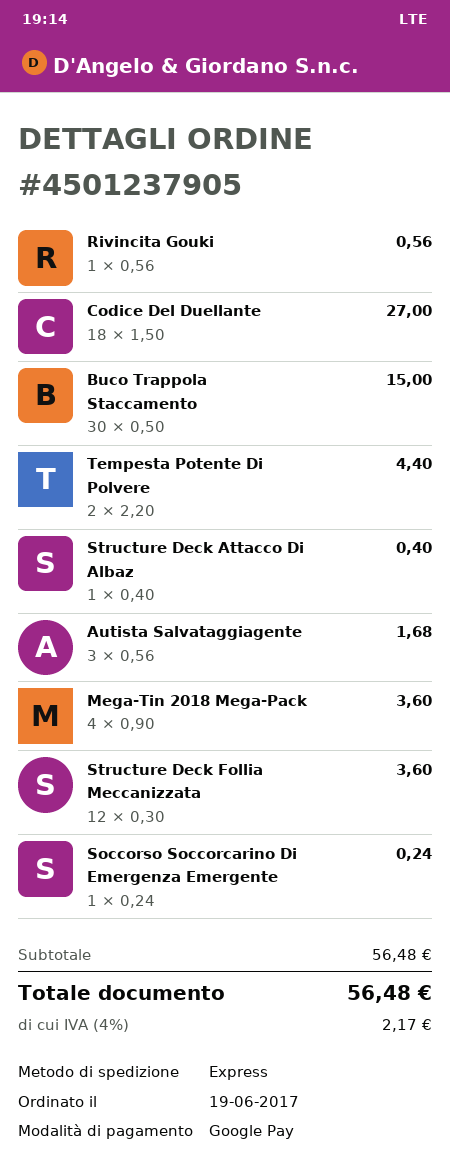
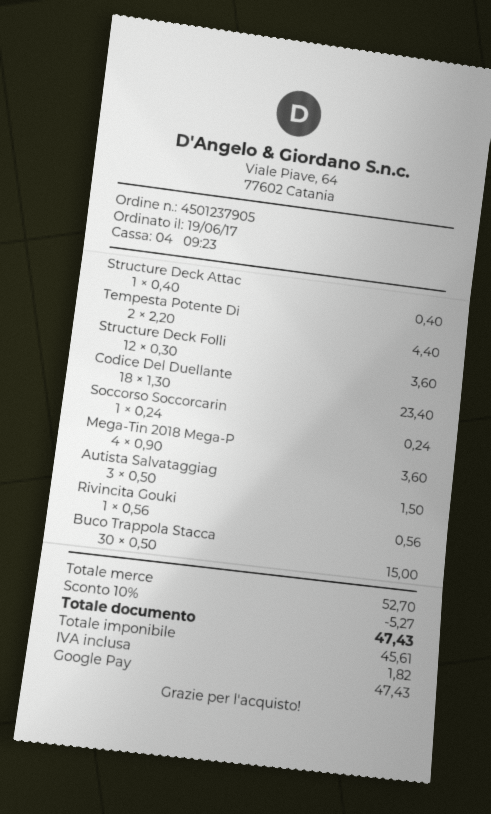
Codice Del Duellante: 18 x 1.50 = 27.00 -> 18 x 1.30 = 23.40
Autista Salvataggiagente: 3 x 0.56 = 1.68 -> 3 x 0.50 = 1.50
subtotal: 56.48 -> 52.70
discount: none -> 10% = 5.27
tax: 2.17 -> 1.82
total: 56.48 -> 47.43

